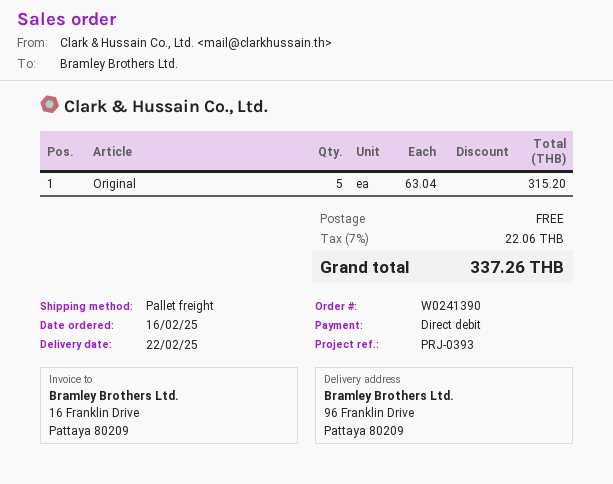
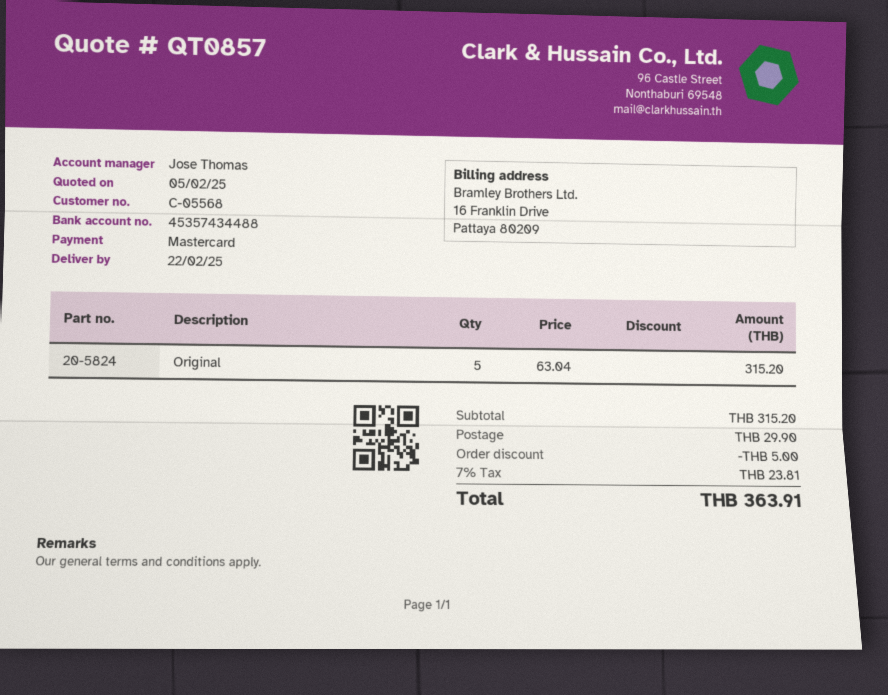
payment method: direct debit -> Mastercard
discount: none -> 5.00
shipping: 0.00 -> 29.90
tax: 7% = 22.06 -> 7% = 23.81
total: 337.26 -> 363.91

